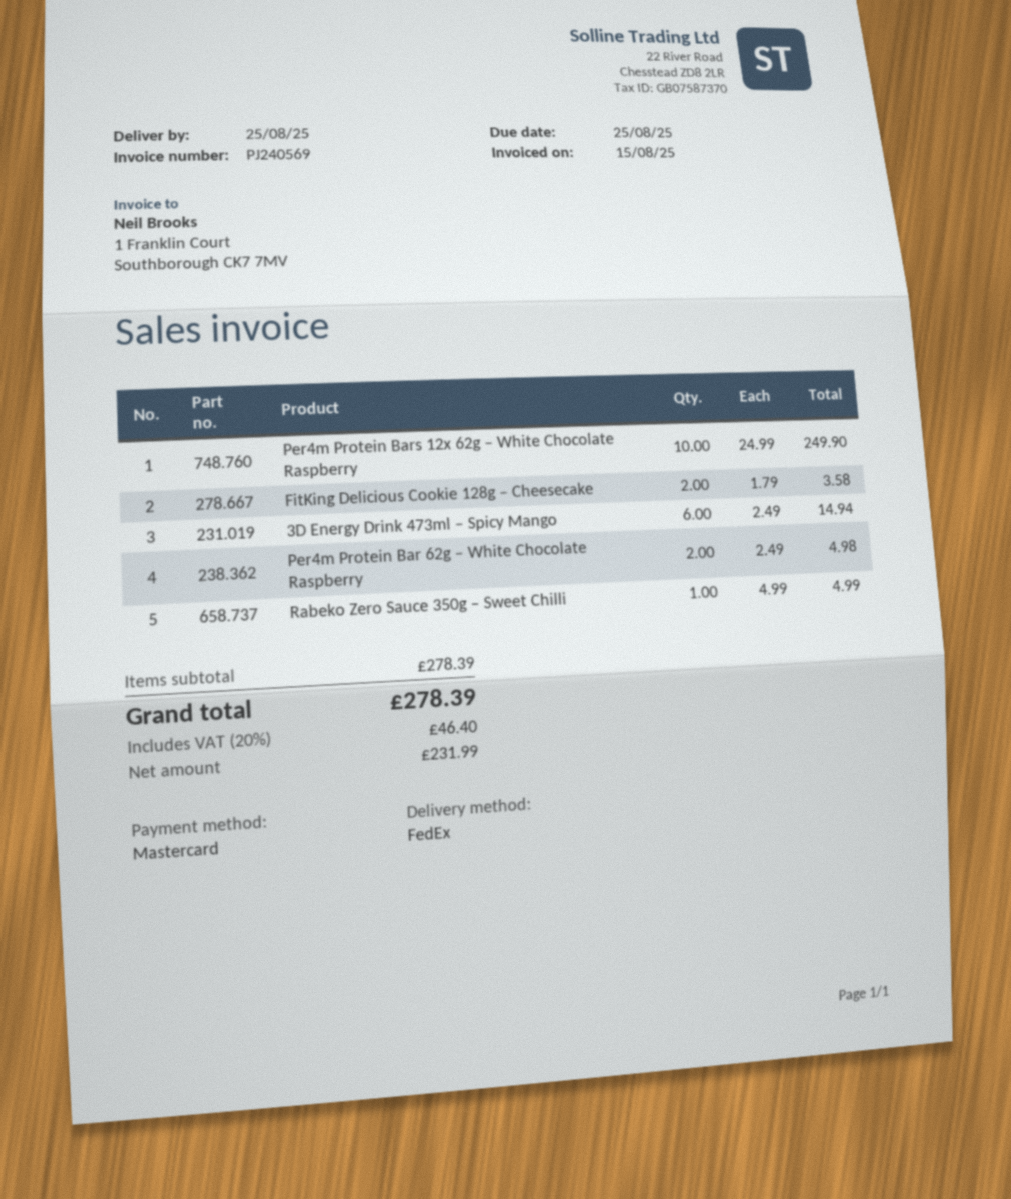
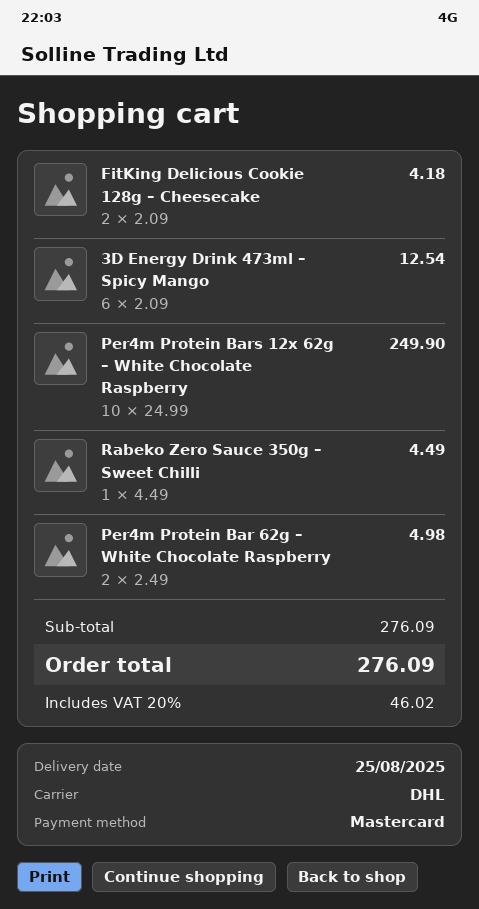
shipping method: FedEx -> DHL
FitKing Delicious Cookie 128g – Cheesecake: 2 x 1.79 = 3.58 -> 2 x 2.09 = 4.18
3D Energy Drink 473ml – Spicy Mango: 6 x 2.49 = 14.94 -> 6 x 2.09 = 12.54
Rabeko Zero Sauce 350g – Sweet Chilli: 1 x 4.99 = 4.99 -> 1 x 4.49 = 4.49
subtotal: 278.39 -> 276.09
tax: 20% = 46.40 -> 20% = 46.02
total: 278.39 -> 276.09

